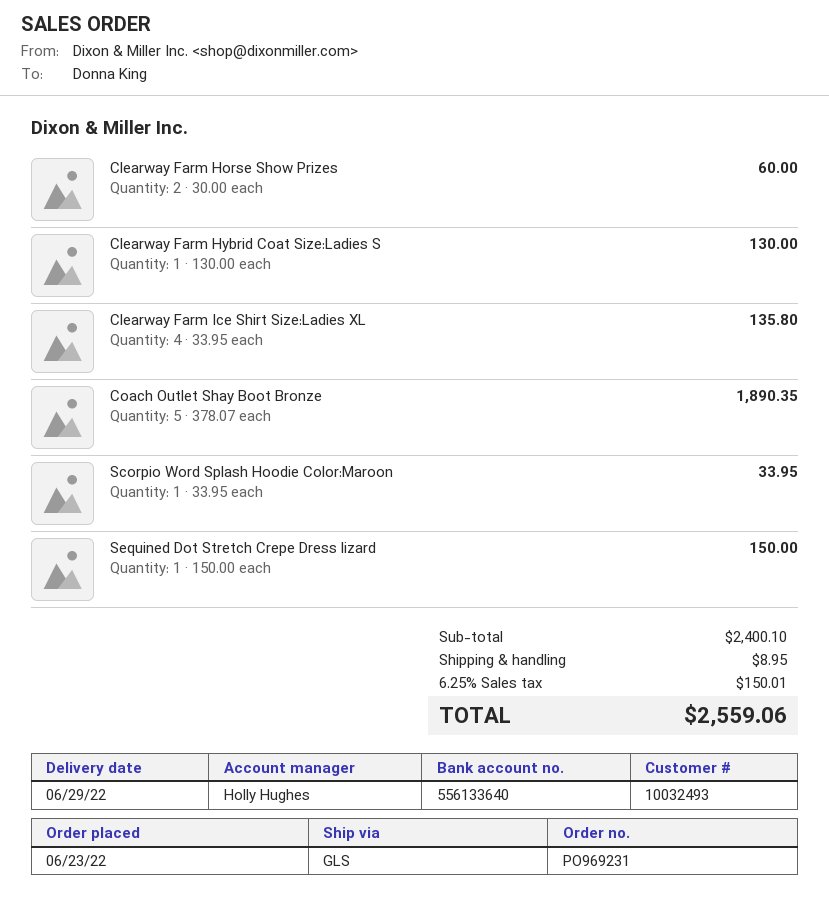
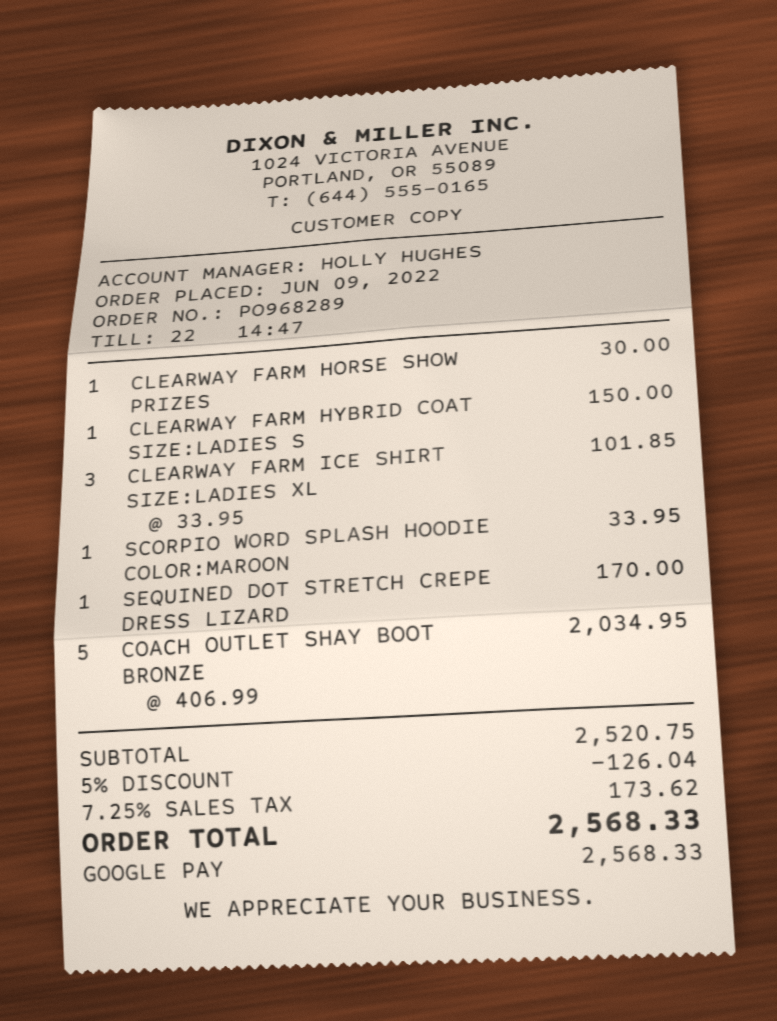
order number: PO969231 -> PO968289
order date: 2022-06-23 -> 2022-06-09
Clearway Farm Horse Show Prizes: 2 x 30.00 = 60.00 -> 1 x 30.00 = 30.00
Clearway Farm Hybrid Coat Size:Ladies S: 1 x 130.00 = 130.00 -> 1 x 150.00 = 150.00
Clearway Farm Ice Shirt Size:Ladies XL: 4 x 33.95 = 135.80 -> 3 x 33.95 = 101.85
Coach Outlet Shay Boot Bronze: 5 x 378.07 = 1890.35 -> 5 x 406.99 = 2034.95
Sequined Dot Stretch Crepe Dress lizard: 1 x 150.00 = 150.00 -> 1 x 170.00 = 170.00
subtotal: 2400.10 -> 2520.75
discount: none -> 5% = 126.04
shipping: 8.95 -> none
tax: 6.25% = 150.01 -> 7.25% = 173.62
total: 2559.06 -> 2568.33

